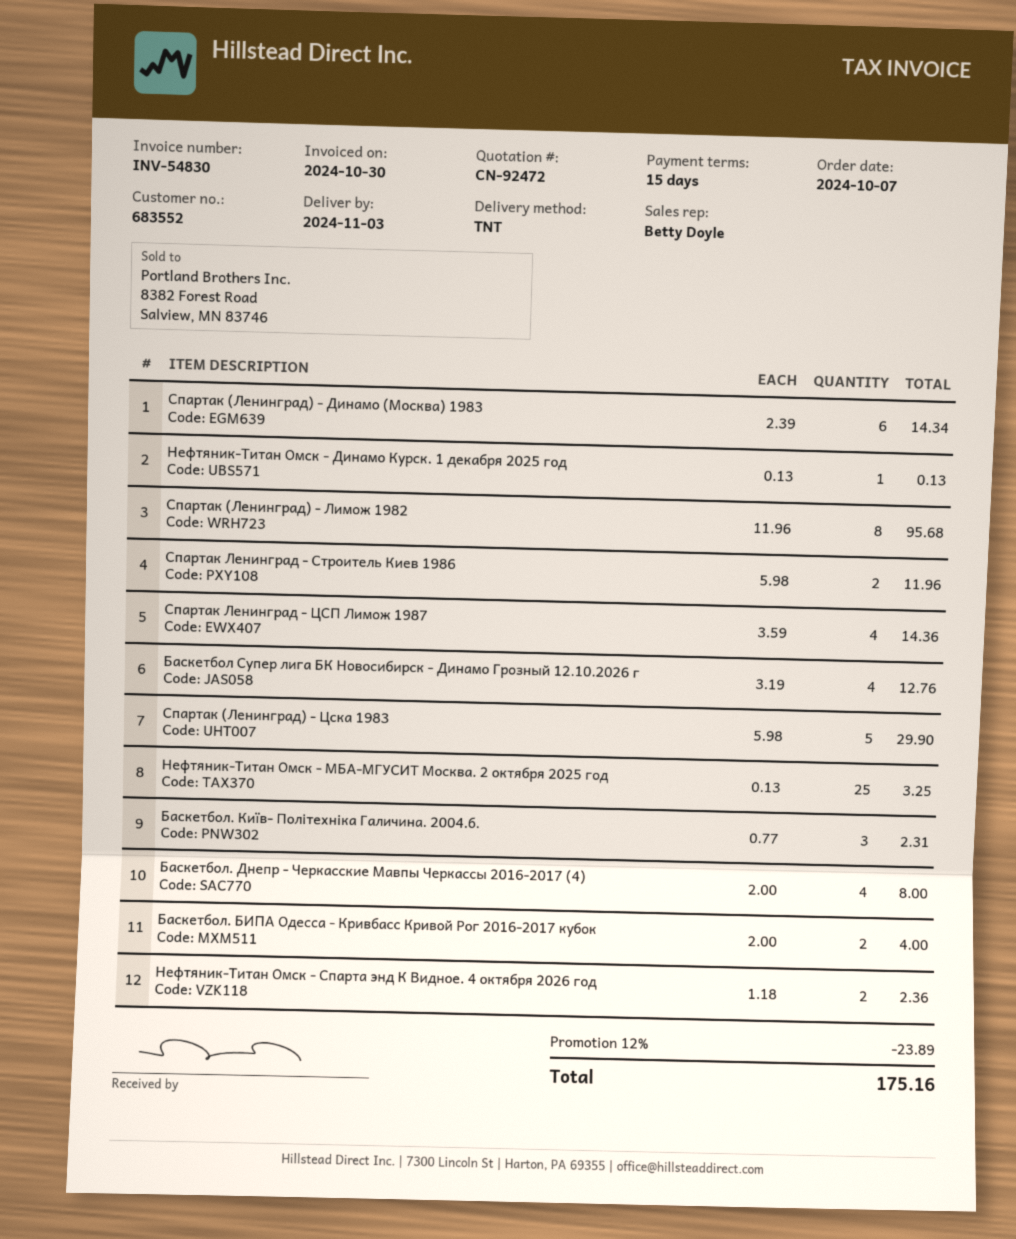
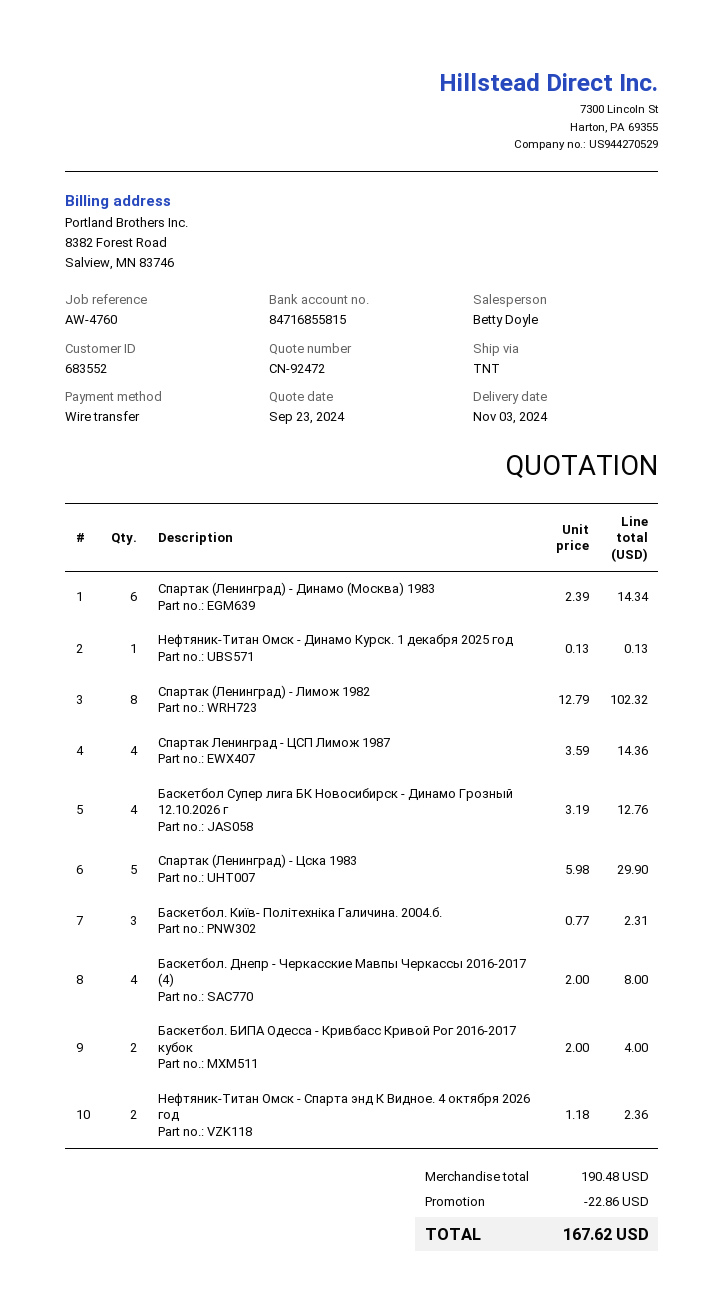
Спартак (Ленинград) - Лимож 1982: 8 x 11.96 = 95.68 -> 8 x 12.79 = 102.32
Спартак Ленинград - Строитель Киев 1986: 2 x 5.98 = 11.96 -> none
Нефтяник-Титан Омск - МБА-МГУСИТ Москва. 2 октября 2025 год: 25 x 0.13 = 3.25 -> none
discount: 23.89 -> 22.86
total: 175.16 -> 167.62

